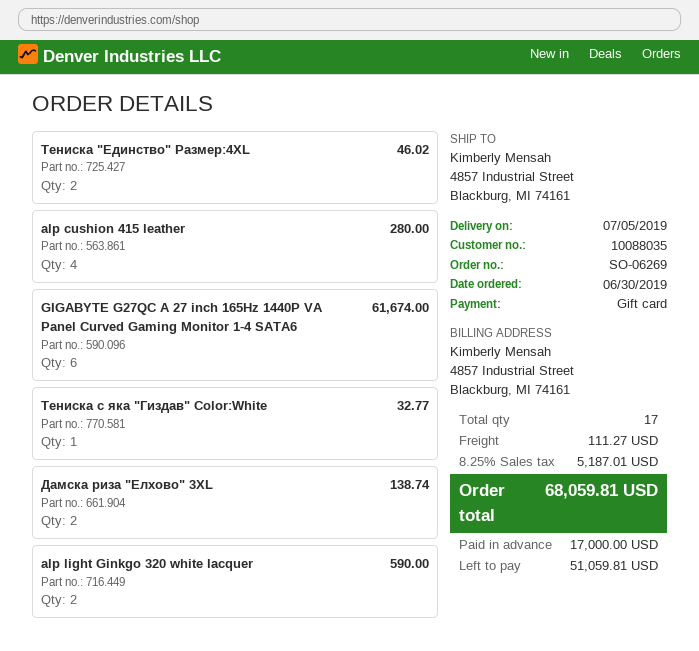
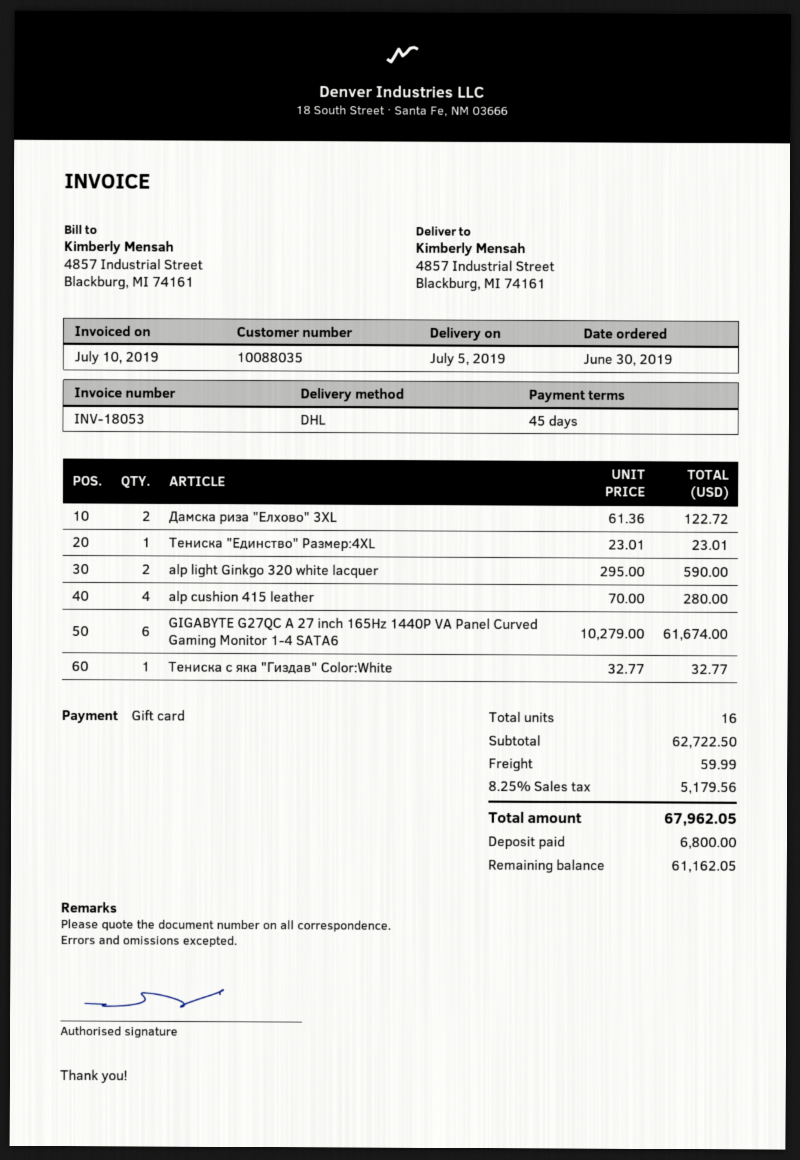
Тениска "Единство" Размер:4XL: 2 for 46.02 -> 1 for 23.01
Дамска риза "Елхово" 3XL: 2 for 138.74 -> 2 for 122.72
total quantity: 17 -> 16
shipping: 111.27 -> 59.99
tax: 8.25% = 5187.01 -> 8.25% = 5179.56
total: 68059.81 -> 67962.05
deposit: 17000.00 -> 6800.00
balance: 51059.81 -> 61162.05

